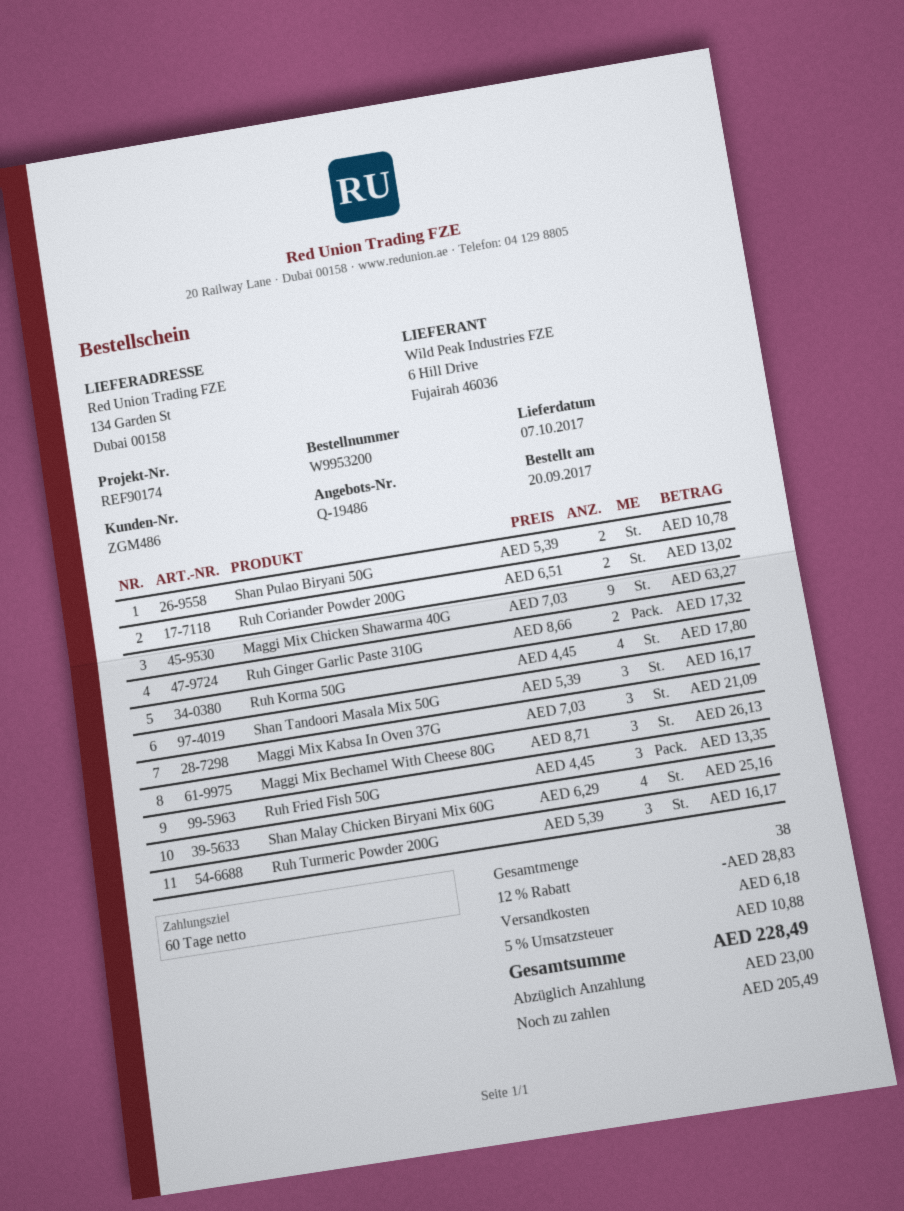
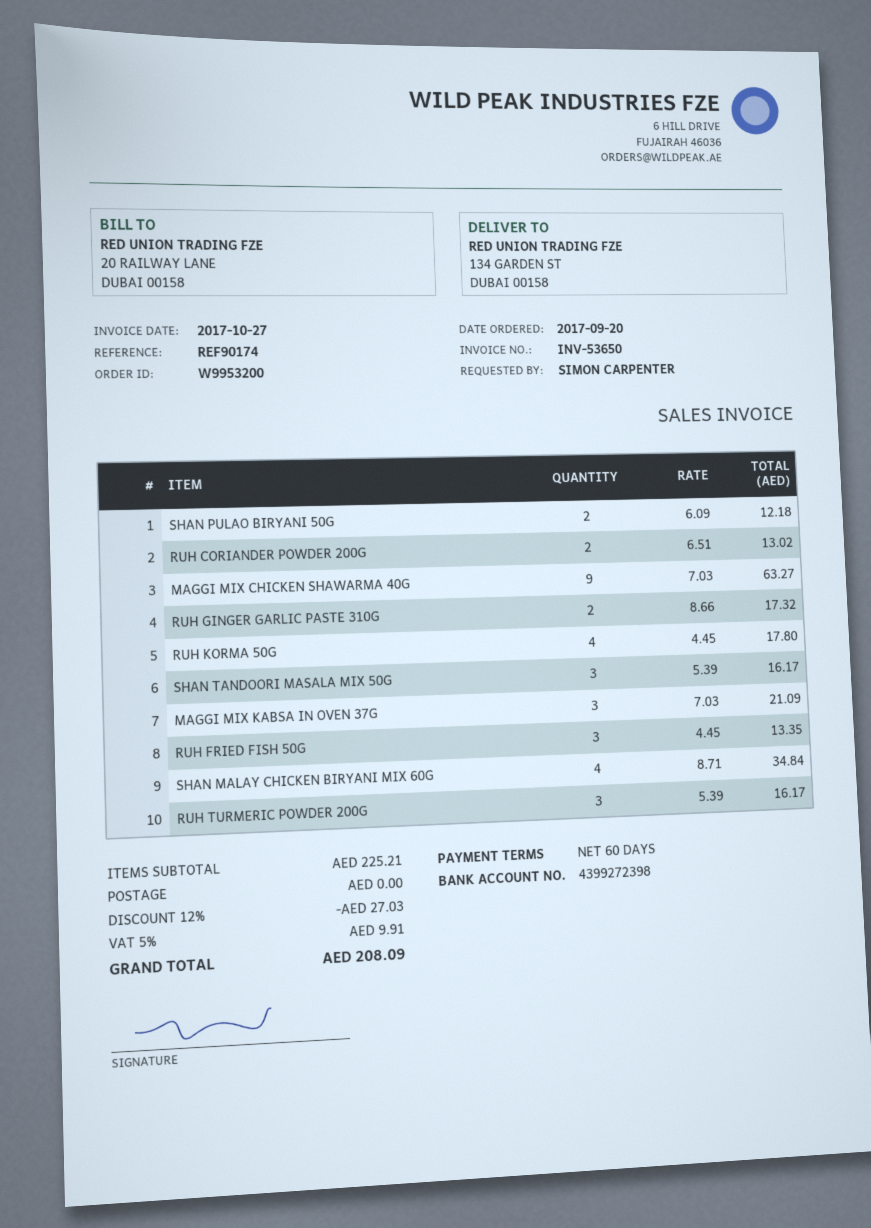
Shan Pulao Biryani 50G: 2 x 5.39 = 10.78 -> 2 x 6.09 = 12.18
Maggi Mix Bechamel With Cheese 80G: 3 x 8.71 = 26.13 -> none
Shan Malay Chicken Biryani Mix 60G: 4 x 6.29 = 25.16 -> 4 x 8.71 = 34.84
discount: 12% = 28.83 -> 12% = 27.03
shipping: 6.18 -> 0.00
tax: 5% = 10.88 -> 5% = 9.91
total: 228.49 -> 208.09

